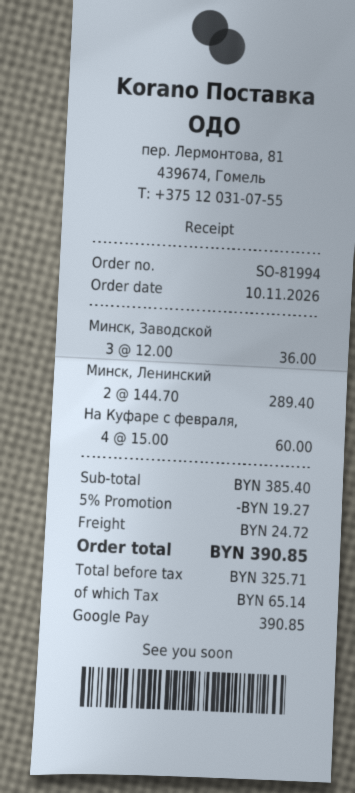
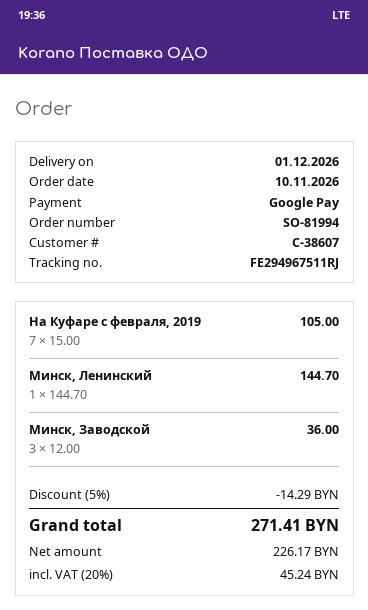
Минск, Ленинский: 2 x 144.70 = 289.40 -> 1 x 144.70 = 144.70
На Куфаре с февраля,: 4 x 15.00 = 60.00 -> 7 x 15.00 = 105.00
discount: 5% = 19.27 -> 5% = 14.29
shipping: 24.72 -> none
net: 325.71 -> 226.17
tax: 65.14 -> 45.24
total: 390.85 -> 271.41

